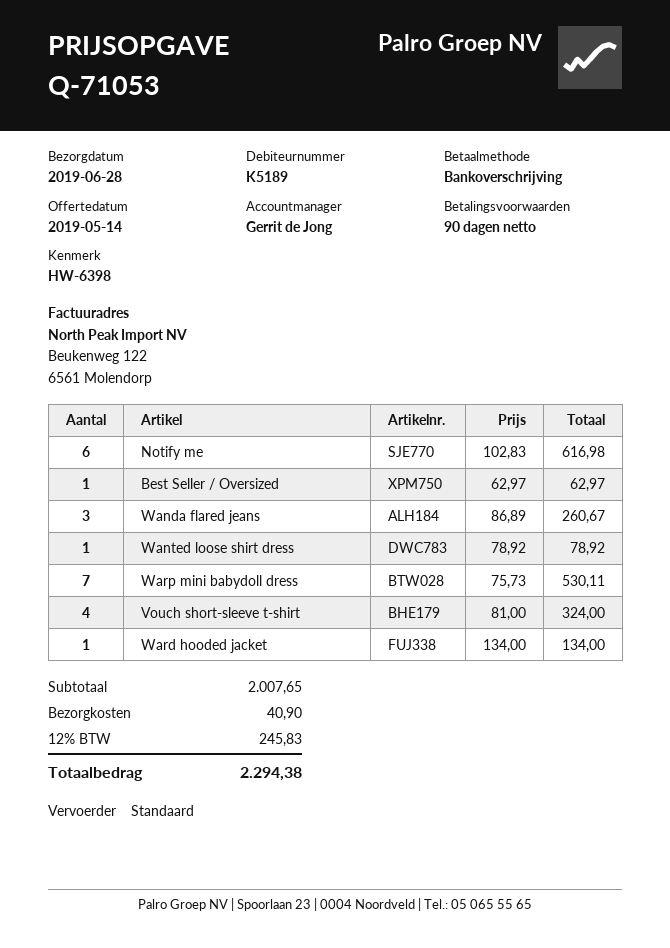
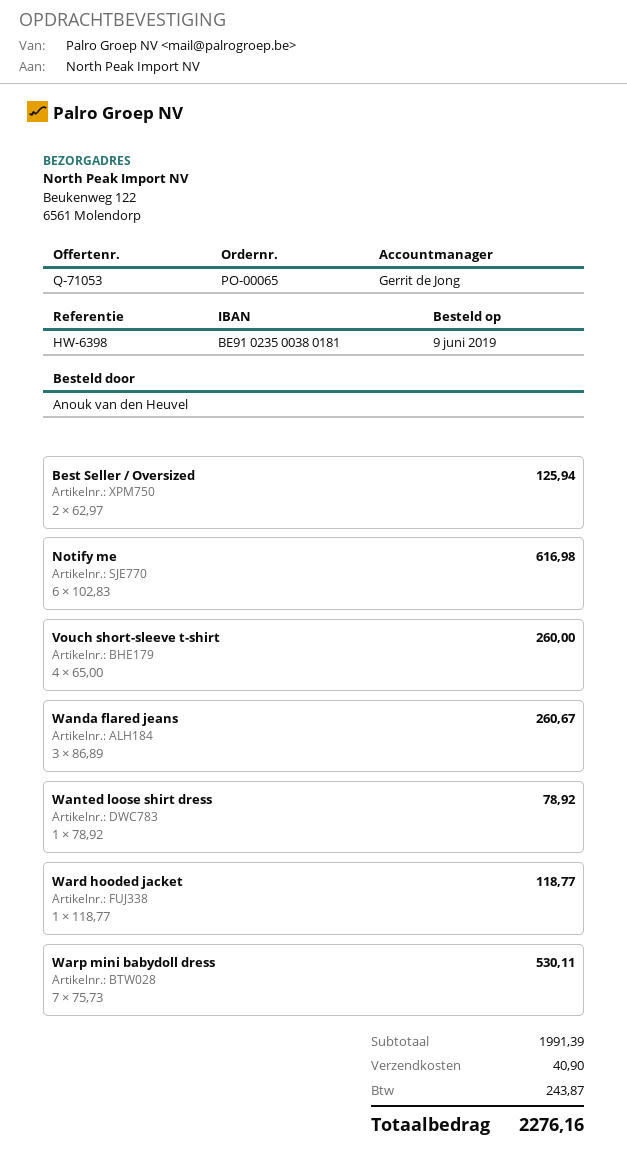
Best Seller / Oversized: 1 x 62.97 = 62.97 -> 2 x 62.97 = 125.94
Vouch short-sleeve t-shirt: 4 x 81.00 = 324.00 -> 4 x 65.00 = 260.00
Ward hooded jacket: 1 x 134.00 = 134.00 -> 1 x 118.77 = 118.77
subtotal: 2007.65 -> 1991.39
tax: 245.83 -> 243.87
total: 2294.38 -> 2276.16

